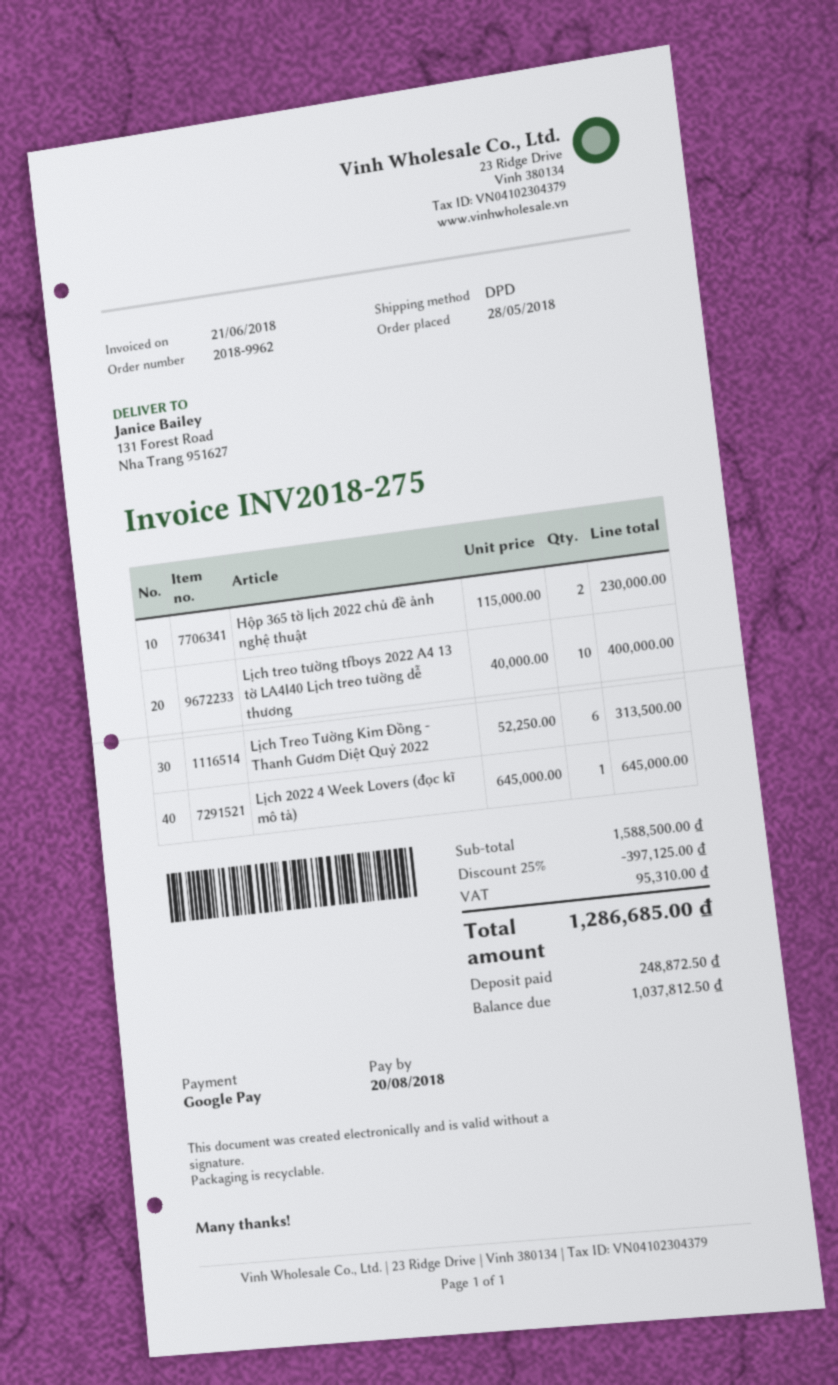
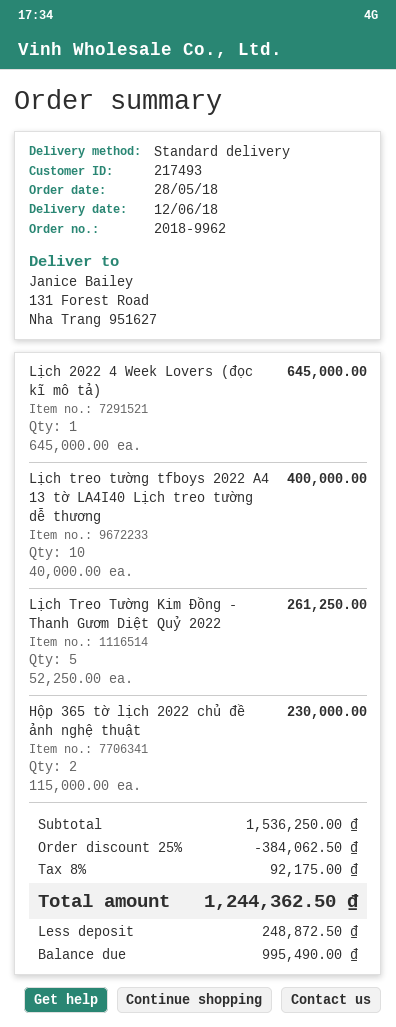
shipping method: DPD -> standard
Lịch Treo Tường Kim Đồng - Thanh Gươm Diệt Quỷ 2022: 6 x 52250.00 = 313500.00 -> 5 x 52250.00 = 261250.00
subtotal: 1588500.00 -> 1536250.00
discount: 25% = 397125.00 -> 25% = 384062.50
tax: 95310.00 -> 92175.00
total: 1286685.00 -> 1244362.50
balance: 1037812.50 -> 995490.00

